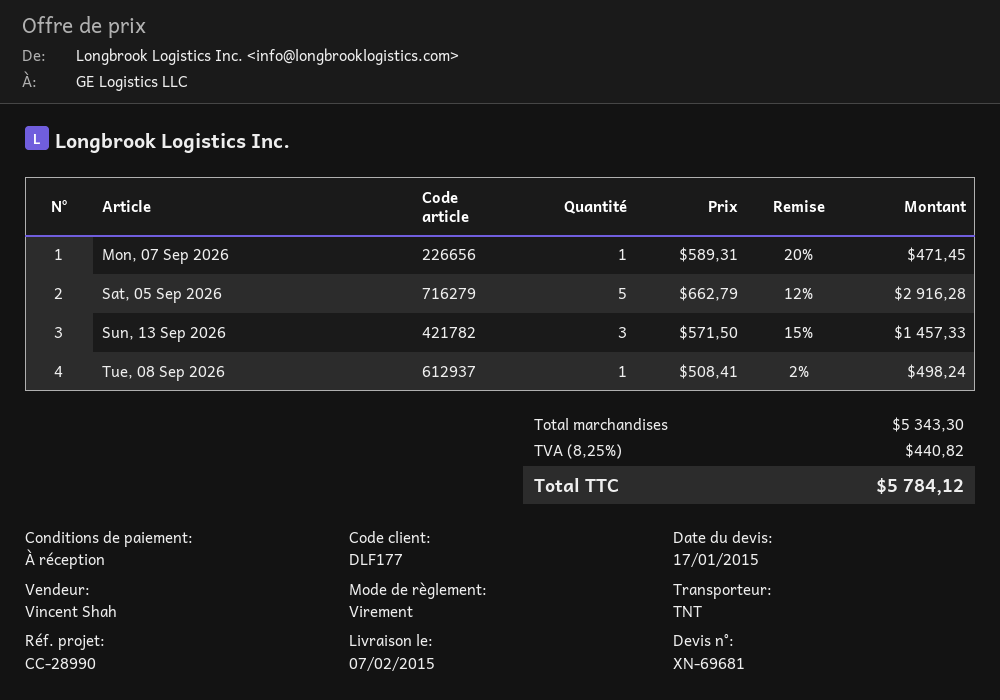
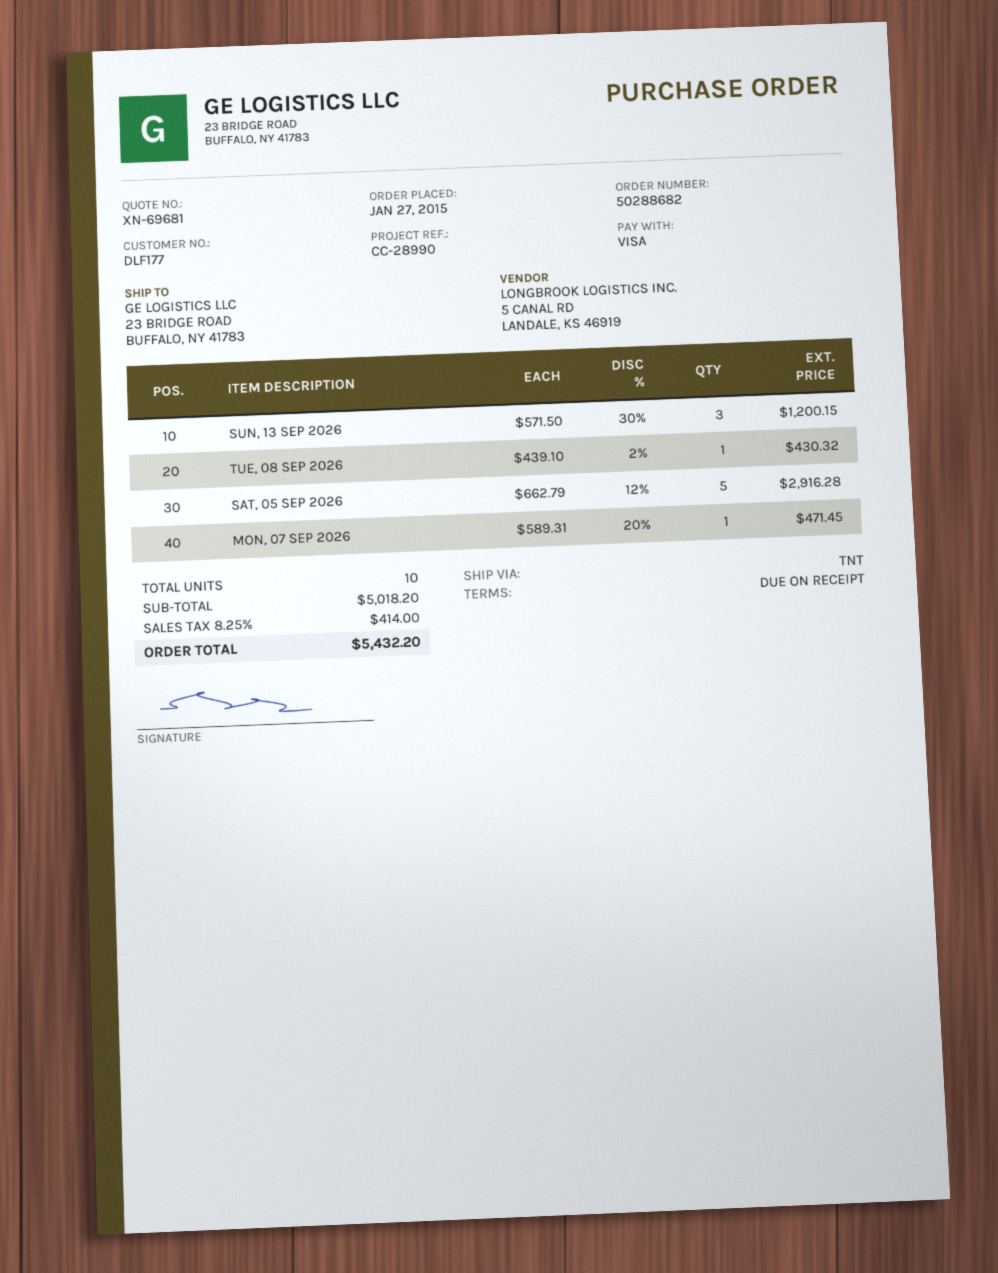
payment method: bank transfer -> Visa
Sun, 13 Sep 2026: 3 x 571.50 - 15% = 1457.33 -> 3 x 571.50 - 30% = 1200.15
Tue, 08 Sep 2026: 1 x 508.41 - 2% = 498.24 -> 1 x 439.10 - 2% = 430.32
subtotal: 5343.30 -> 5018.20
tax: 8.25% = 440.82 -> 8.25% = 414.00
total: 5784.12 -> 5432.20

